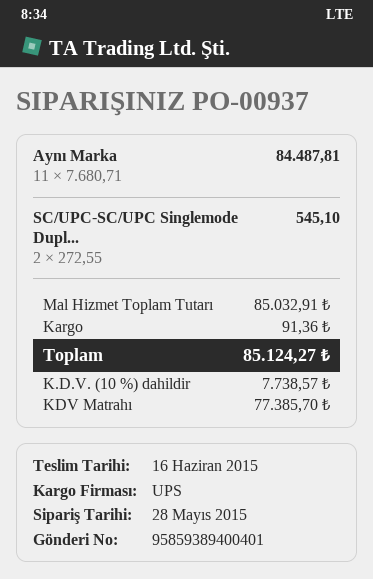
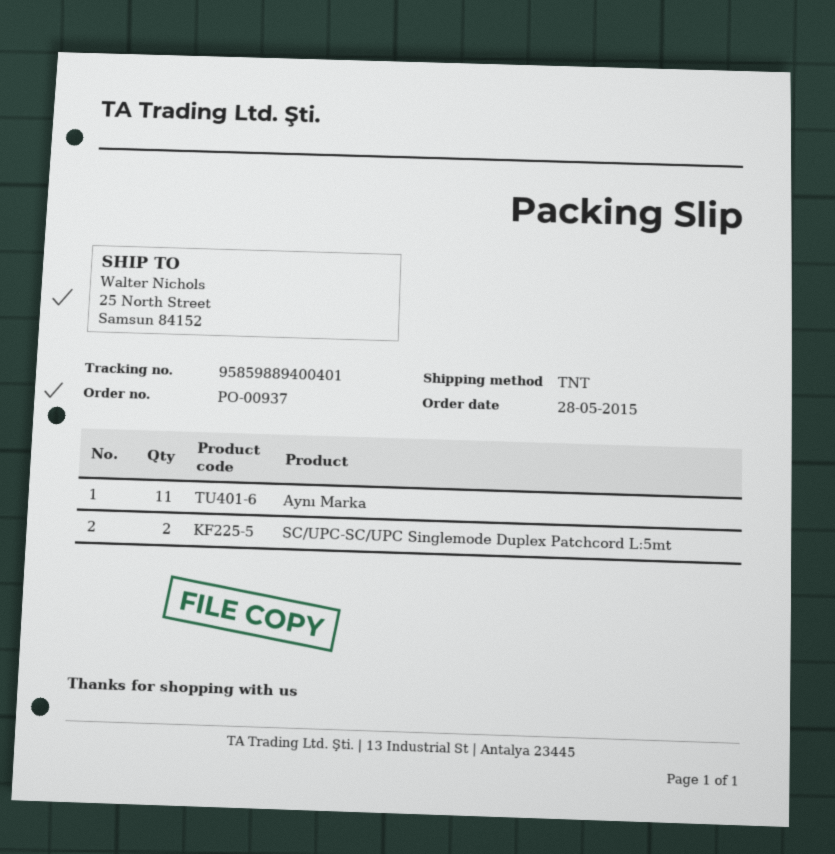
shipping method: UPS -> TNT
tracking number: 95859389400401 -> 95859889400401

